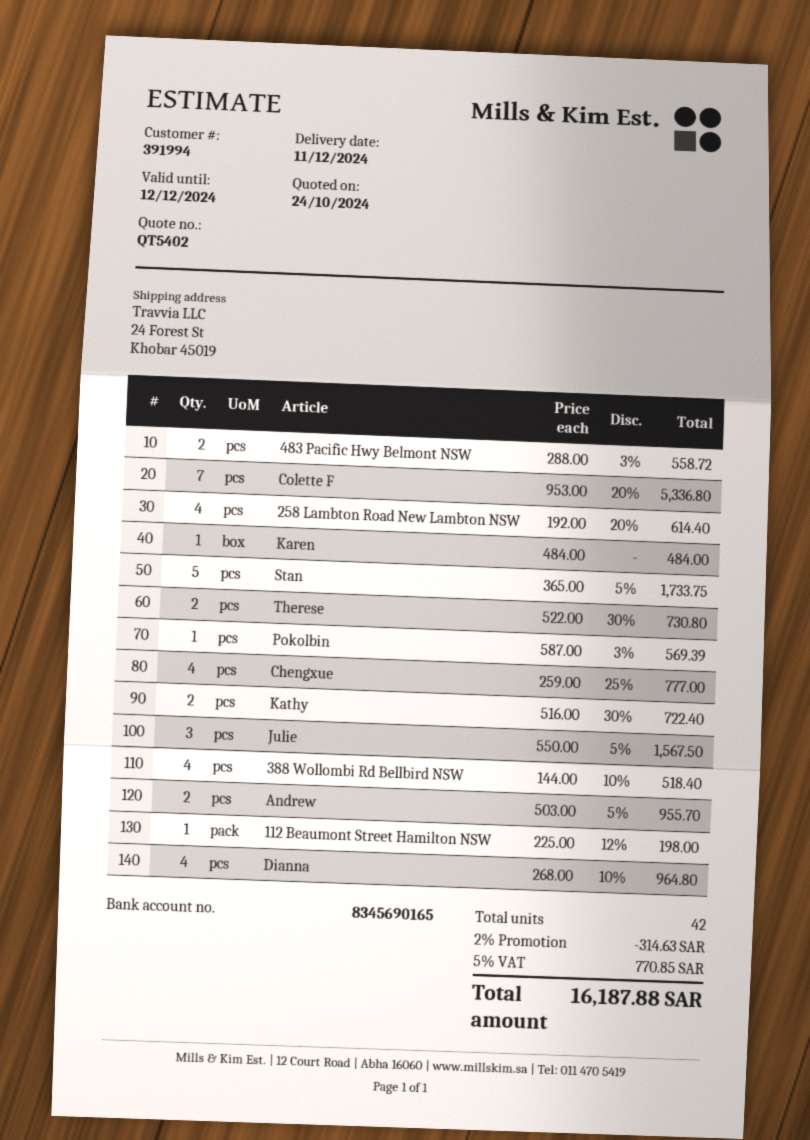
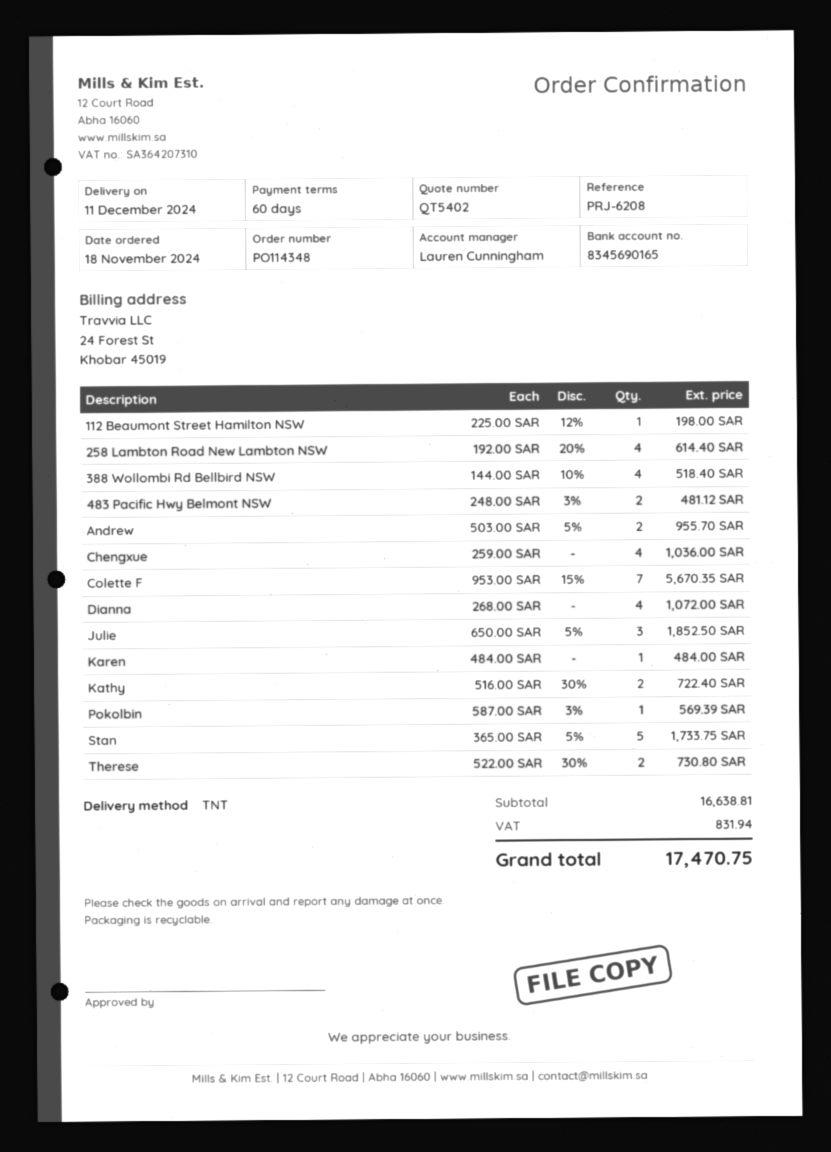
483 Pacific Hwy Belmont NSW: 2 x 288.00 - 3% = 558.72 -> 2 x 248.00 - 3% = 481.12
Colette F: 7 x 953.00 - 20% = 5336.80 -> 7 x 953.00 - 15% = 5670.35
Chengxue: 4 x 259.00 - 25% = 777.00 -> 4 x 259.00 = 1036.00
Julie: 3 x 550.00 - 5% = 1567.50 -> 3 x 650.00 - 5% = 1852.50
Dianna: 4 x 268.00 - 10% = 964.80 -> 4 x 268.00 = 1072.00
discount: 2% = 314.63 -> none
tax: 770.85 -> 831.94
total: 16187.88 -> 17470.75

